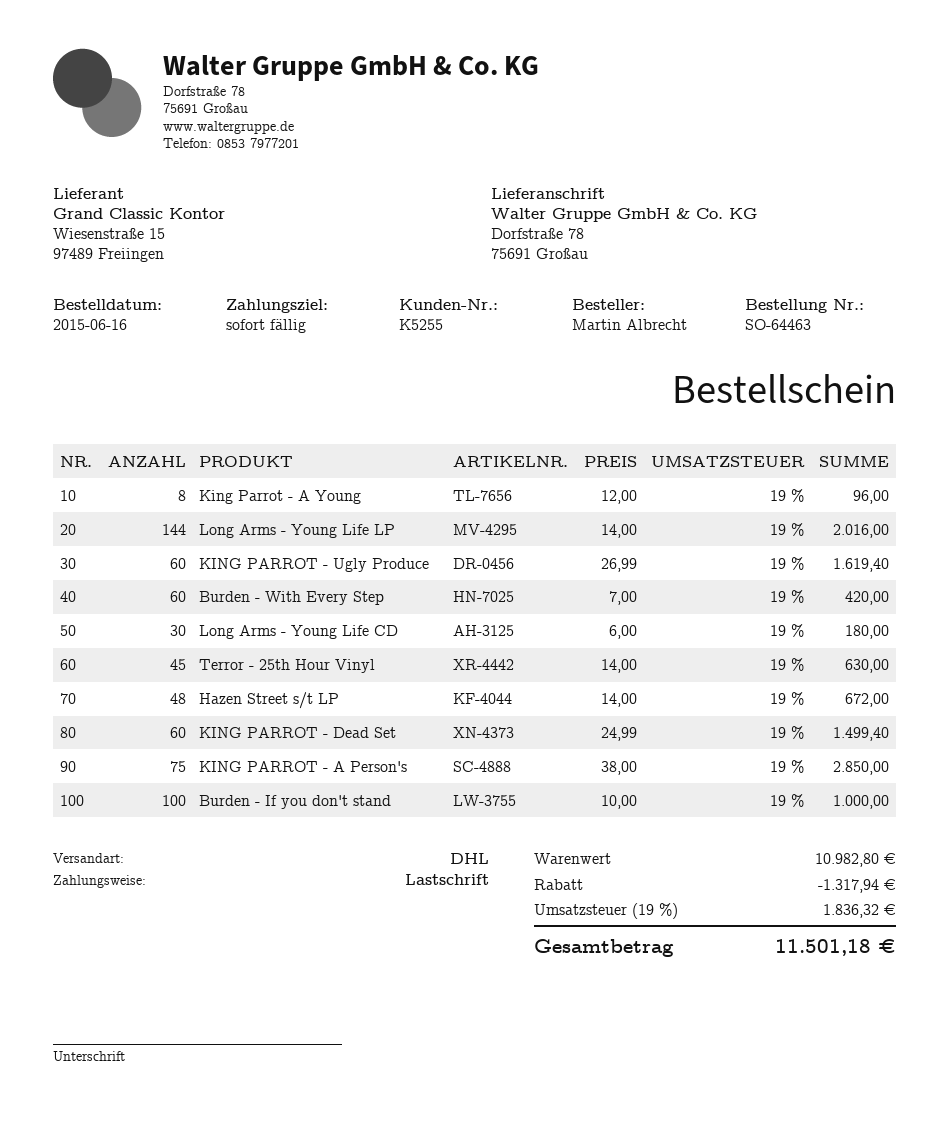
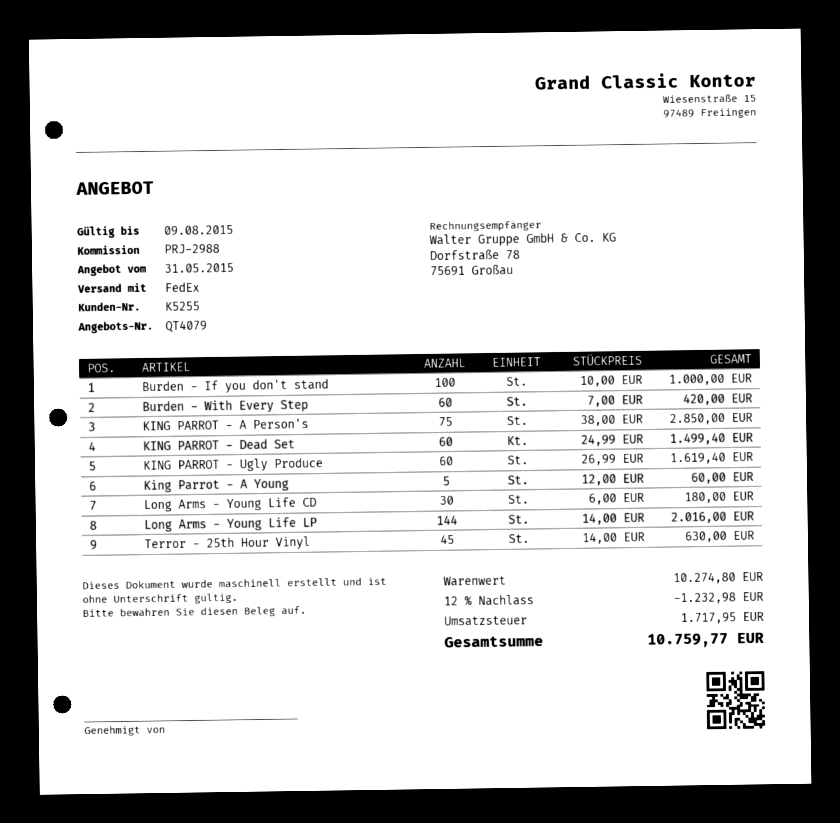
shipping method: DHL -> FedEx
King Parrot - A Young: 8 x 12.00 = 96.00 -> 5 x 12.00 = 60.00
Hazen Street s/t LP: 48 x 14.00 = 672.00 -> none
subtotal: 10982.80 -> 10274.80
discount: 1317.94 -> 1232.98
tax: 1836.32 -> 1717.95
total: 11501.18 -> 10759.77

